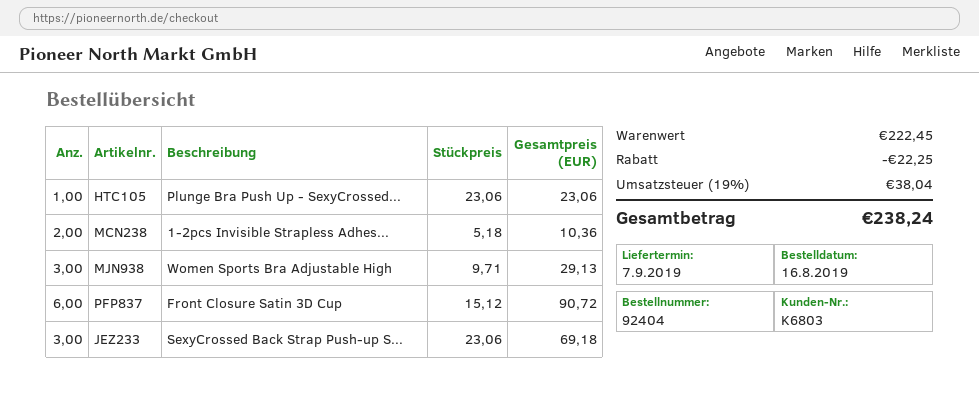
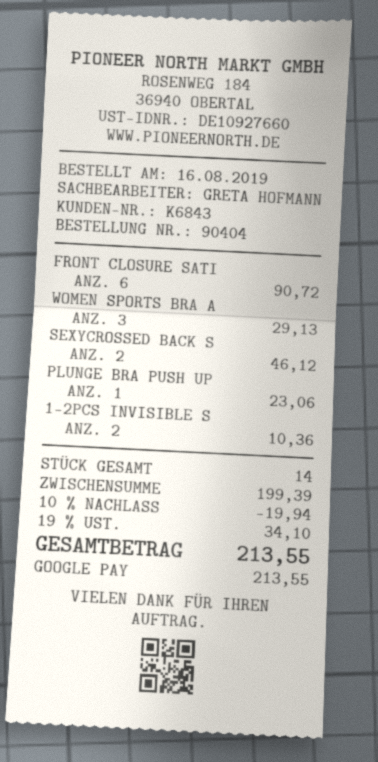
order number: 92404 -> 90404
customer number: K6803 -> K6843
SexyCrossed Back Strap Push-up S...: 3 for 69.18 -> 2 for 46.12
subtotal: 222.45 -> 199.39
discount: 22.25 -> 19.94
tax: 19% = 38.04 -> 19% = 34.10
total: 238.24 -> 213.55

